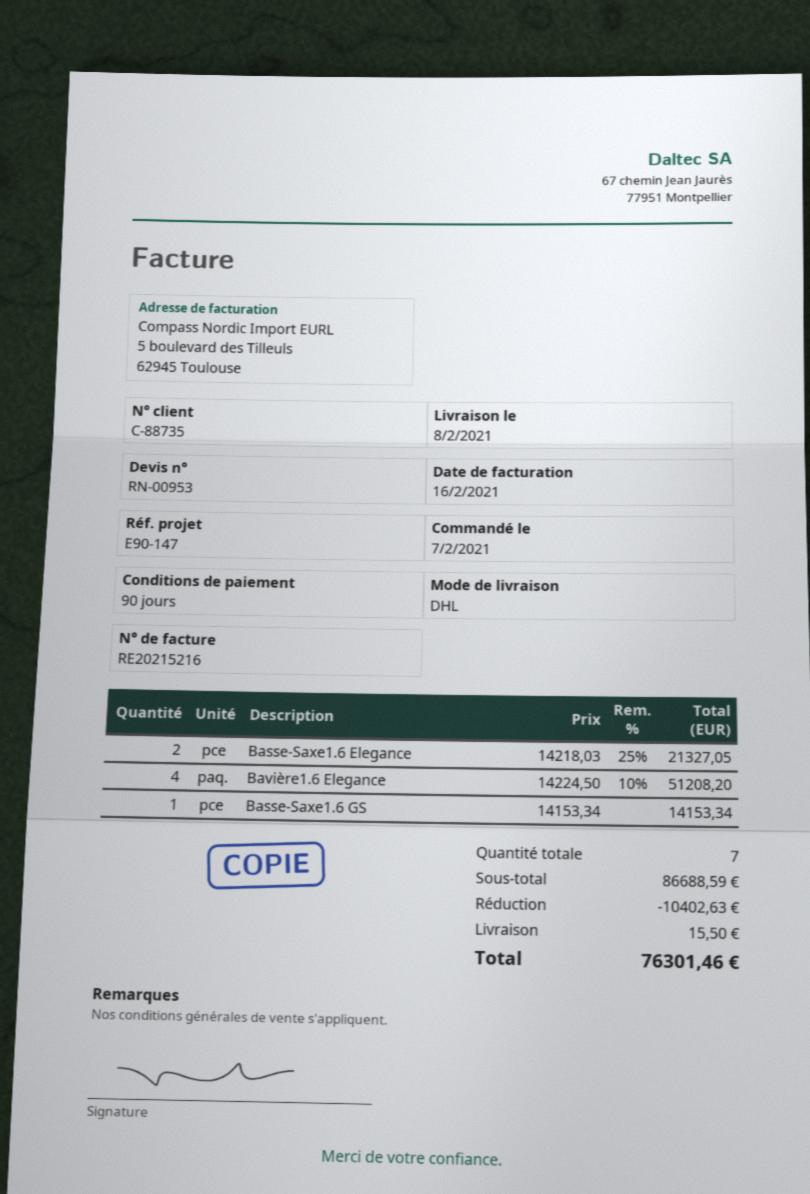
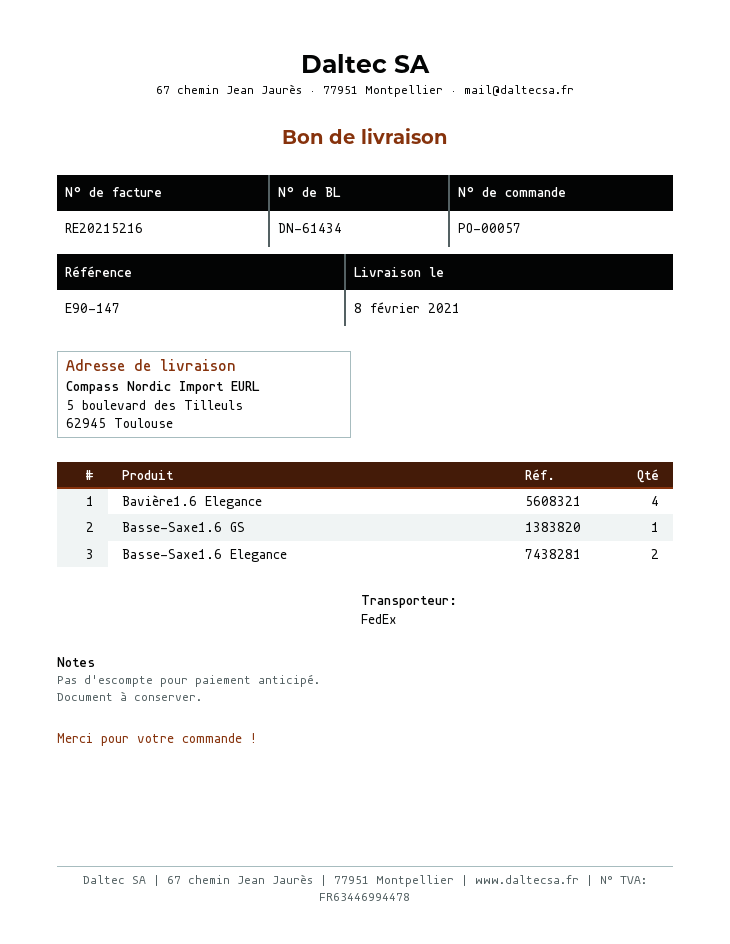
shipping method: DHL -> FedEx

